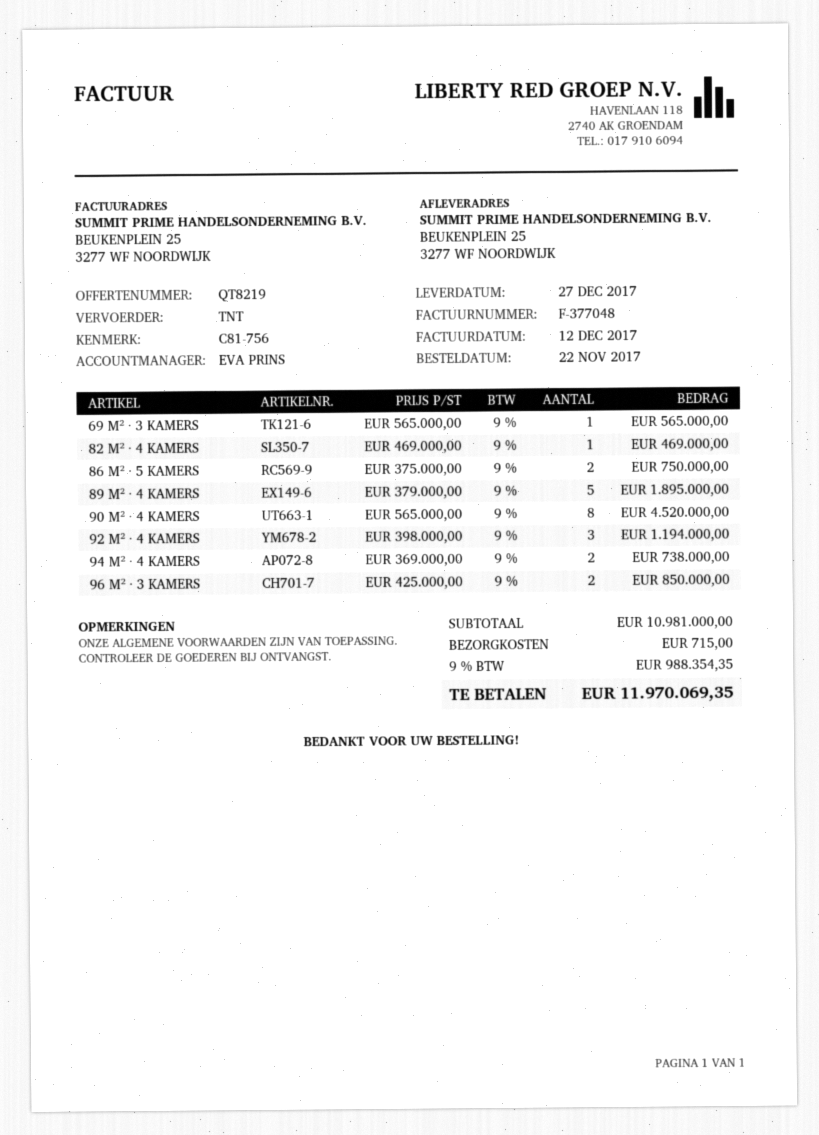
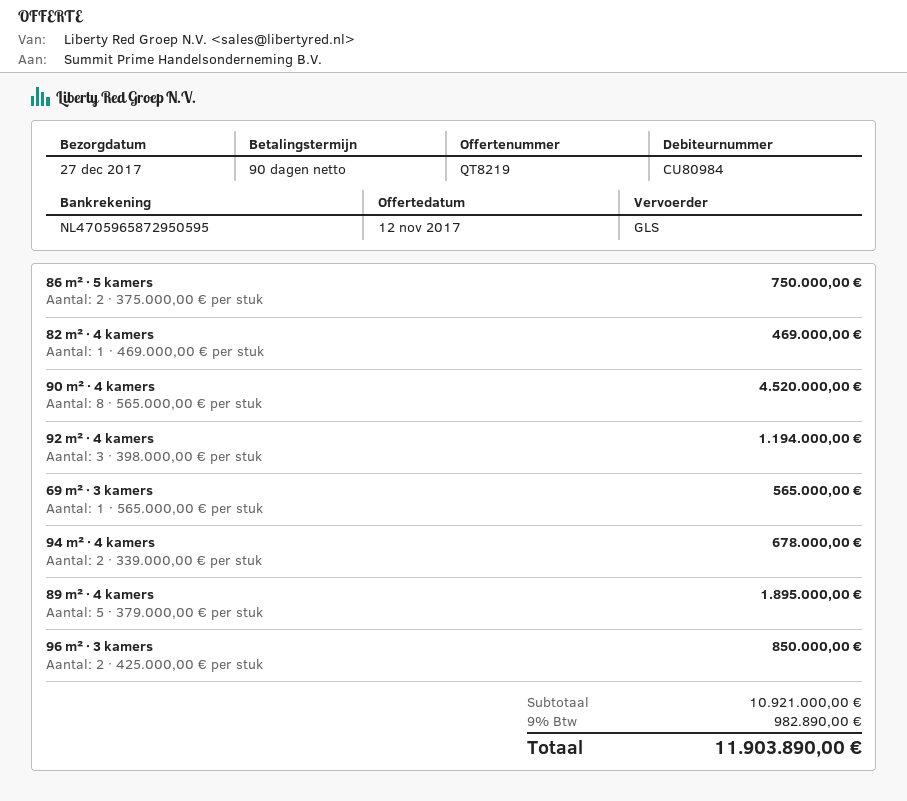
shipping method: TNT -> GLS
94 M² · 4 KAMERS: 2 x 369000.00 = 738000.00 -> 2 x 339000.00 = 678000.00
subtotal: 10981000.00 -> 10921000.00
shipping: 715.00 -> none
tax: 9% = 988354.35 -> 9% = 982890.00
total: 11970069.35 -> 11903890.00

